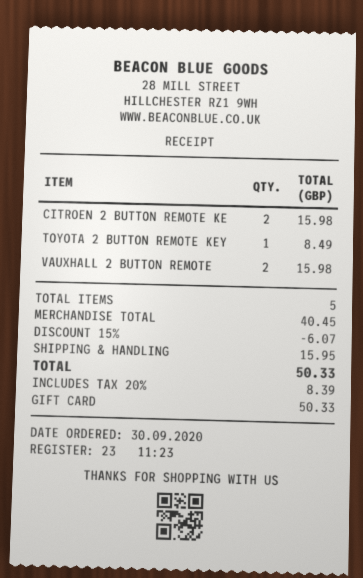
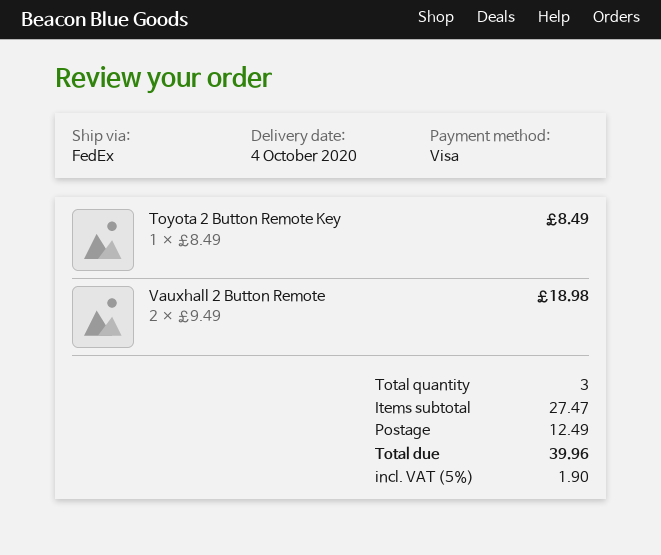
payment method: gift card -> Visa
CITROEN 2 BUTTON REMOTE KE: 2 for 15.98 -> none
VAUXHALL 2 BUTTON REMOTE: 2 for 15.98 -> 2 for 18.98
total quantity: 5 -> 3
subtotal: 40.45 -> 27.47
discount: 15% = 6.07 -> none
shipping: 15.95 -> 12.49
tax: 20% = 8.39 -> 5% = 1.90
total: 50.33 -> 39.96

